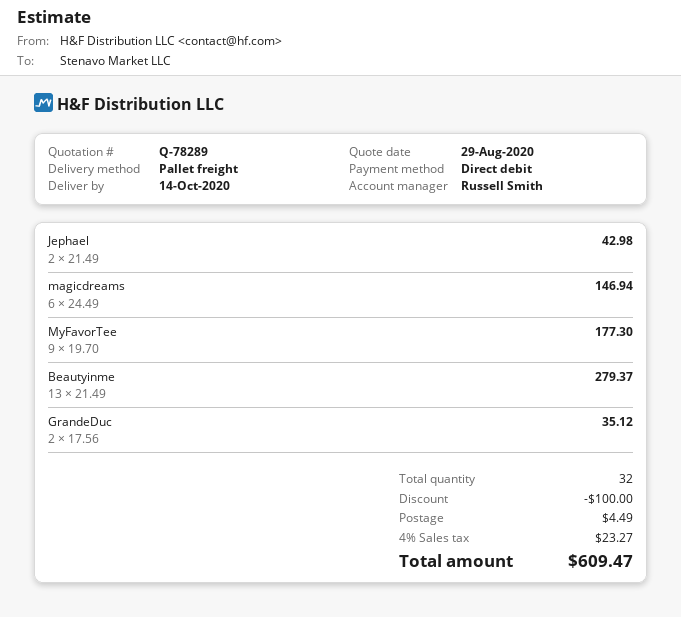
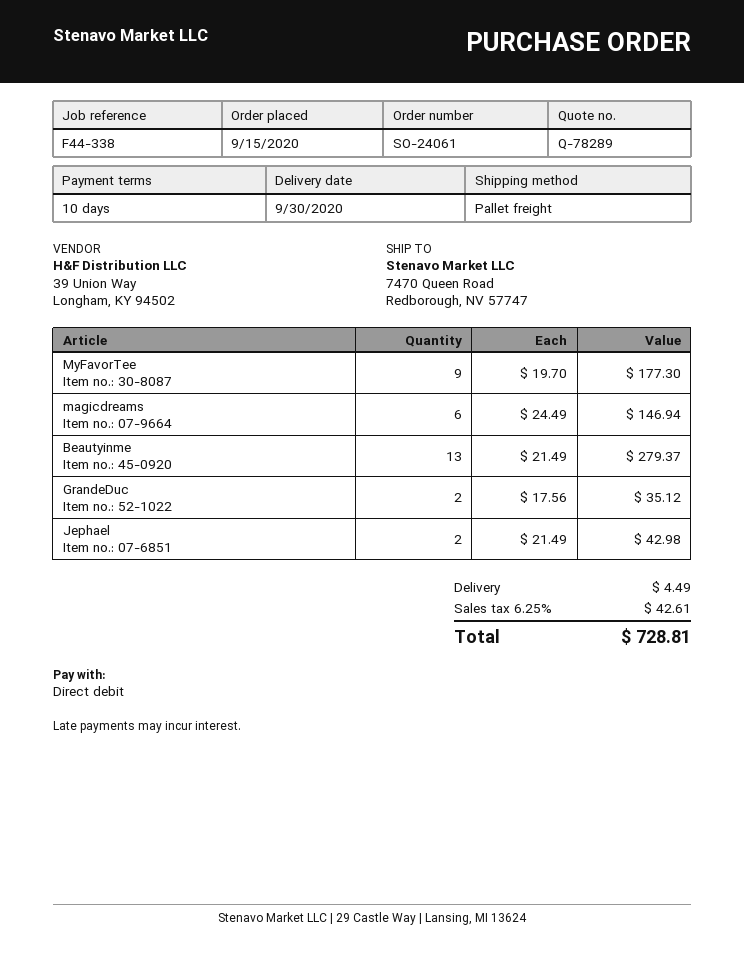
delivery date: 2020-10-14 -> 2020-09-30
discount: 100.00 -> none
tax: 4% = 23.27 -> 6.25% = 42.61
total: 609.47 -> 728.81

